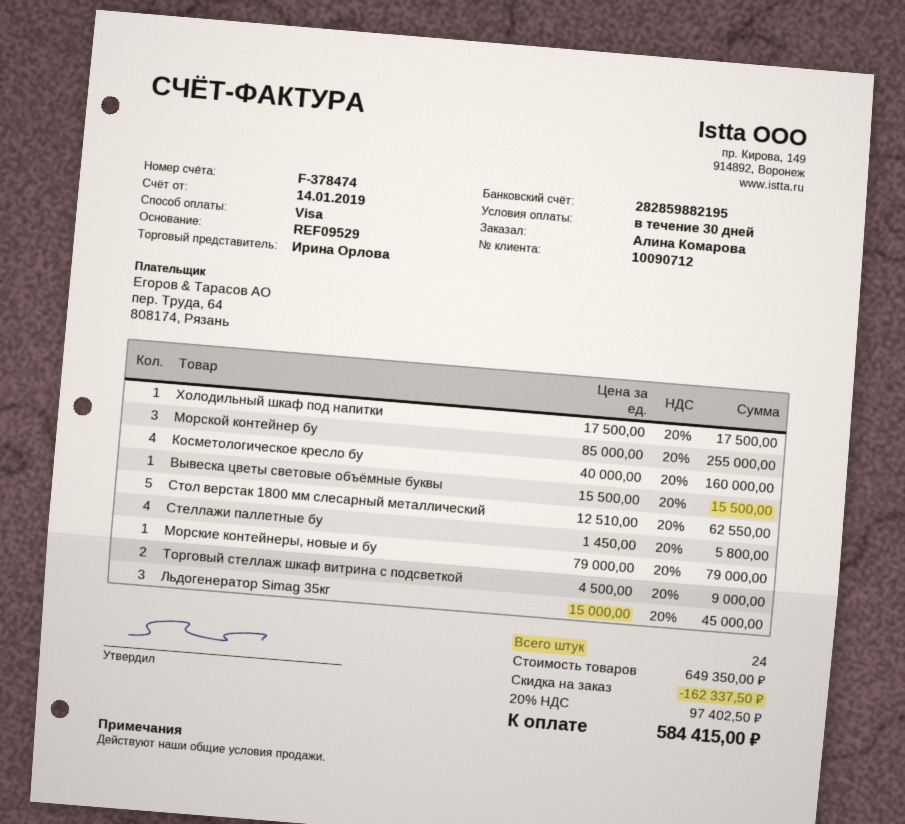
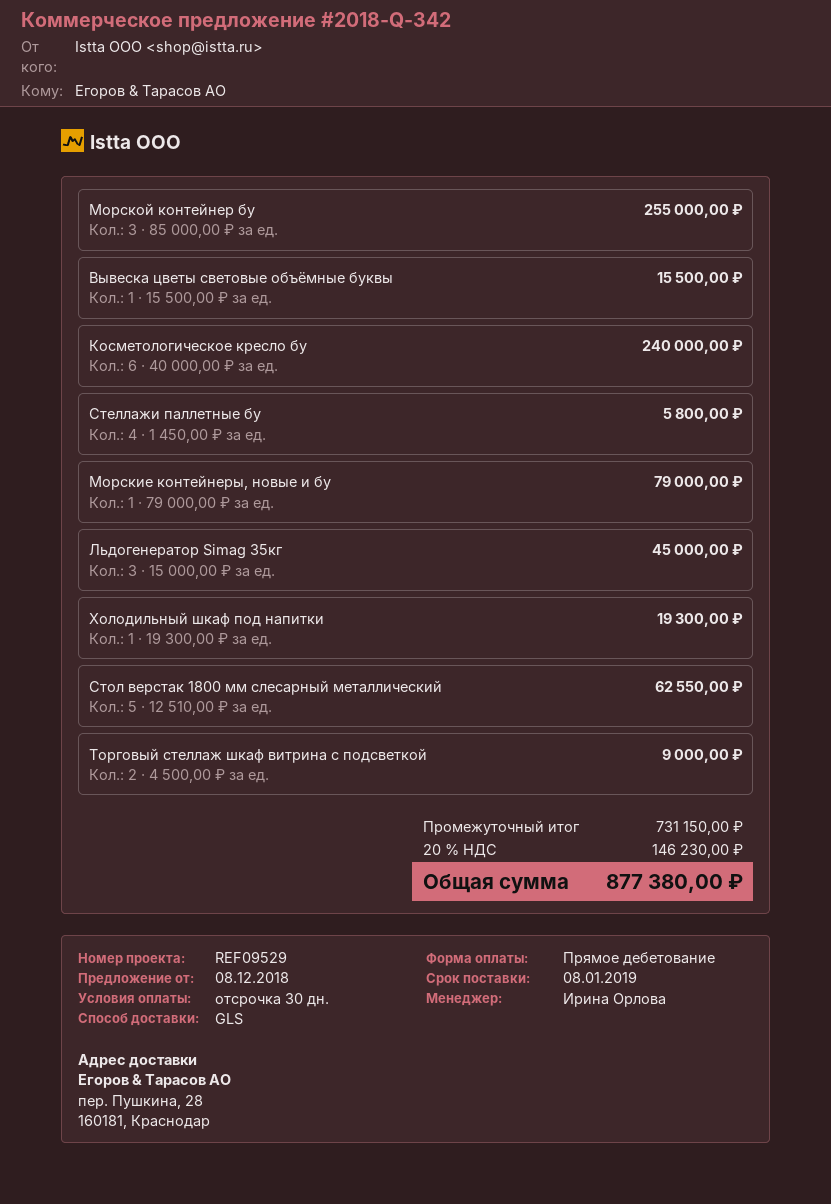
payment method: Visa -> direct debit
Холодильный шкаф под напитки: 1 x 17500.00 = 17500.00 -> 1 x 19300.00 = 19300.00
Косметологическое кресло бу: 4 x 40000.00 = 160000.00 -> 6 x 40000.00 = 240000.00
subtotal: 649350.00 -> 731150.00
discount: 162337.50 -> none
tax: 20% = 97402.50 -> 20% = 146230.00
total: 584415.00 -> 877380.00

